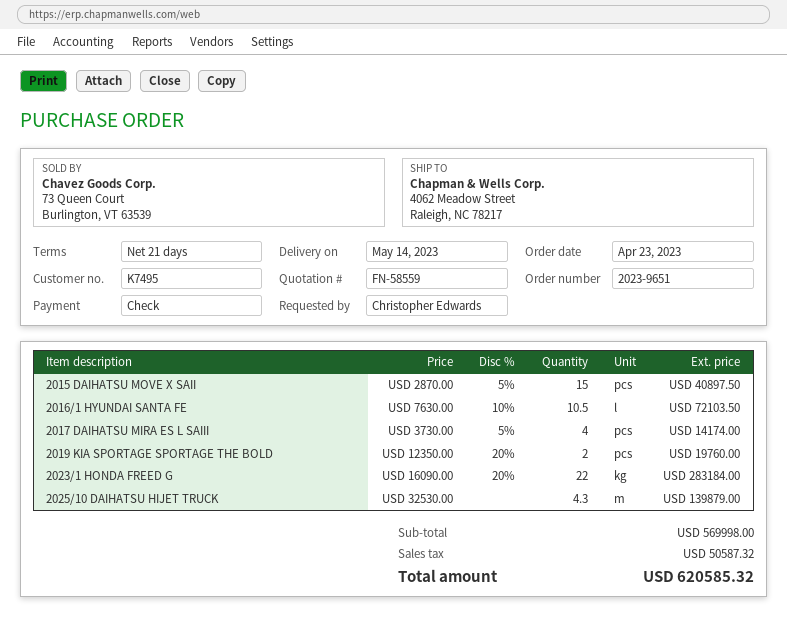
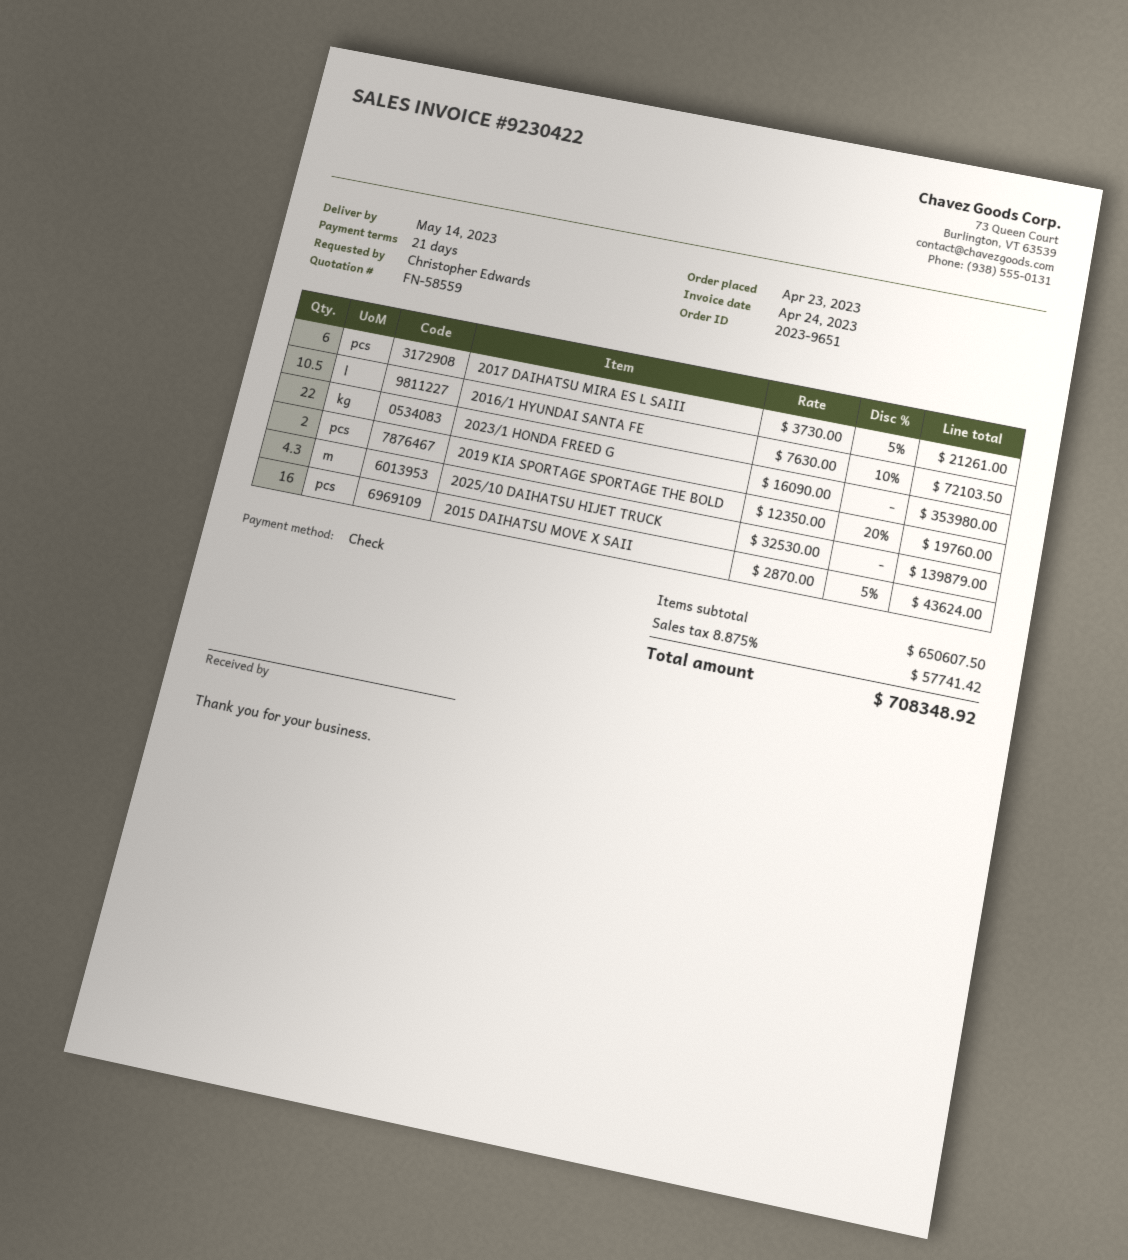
2015 DAIHATSU MOVE X SAII: 15 x 2870.00 - 5% = 40897.50 -> 16 x 2870.00 - 5% = 43624.00
2017 DAIHATSU MIRA ES L SAIII: 4 x 3730.00 - 5% = 14174.00 -> 6 x 3730.00 - 5% = 21261.00
2023/1 HONDA FREED G: 22 x 16090.00 - 20% = 283184.00 -> 22 x 16090.00 = 353980.00
subtotal: 569998.00 -> 650607.50
tax: 50587.32 -> 57741.42
total: 620585.32 -> 708348.92

